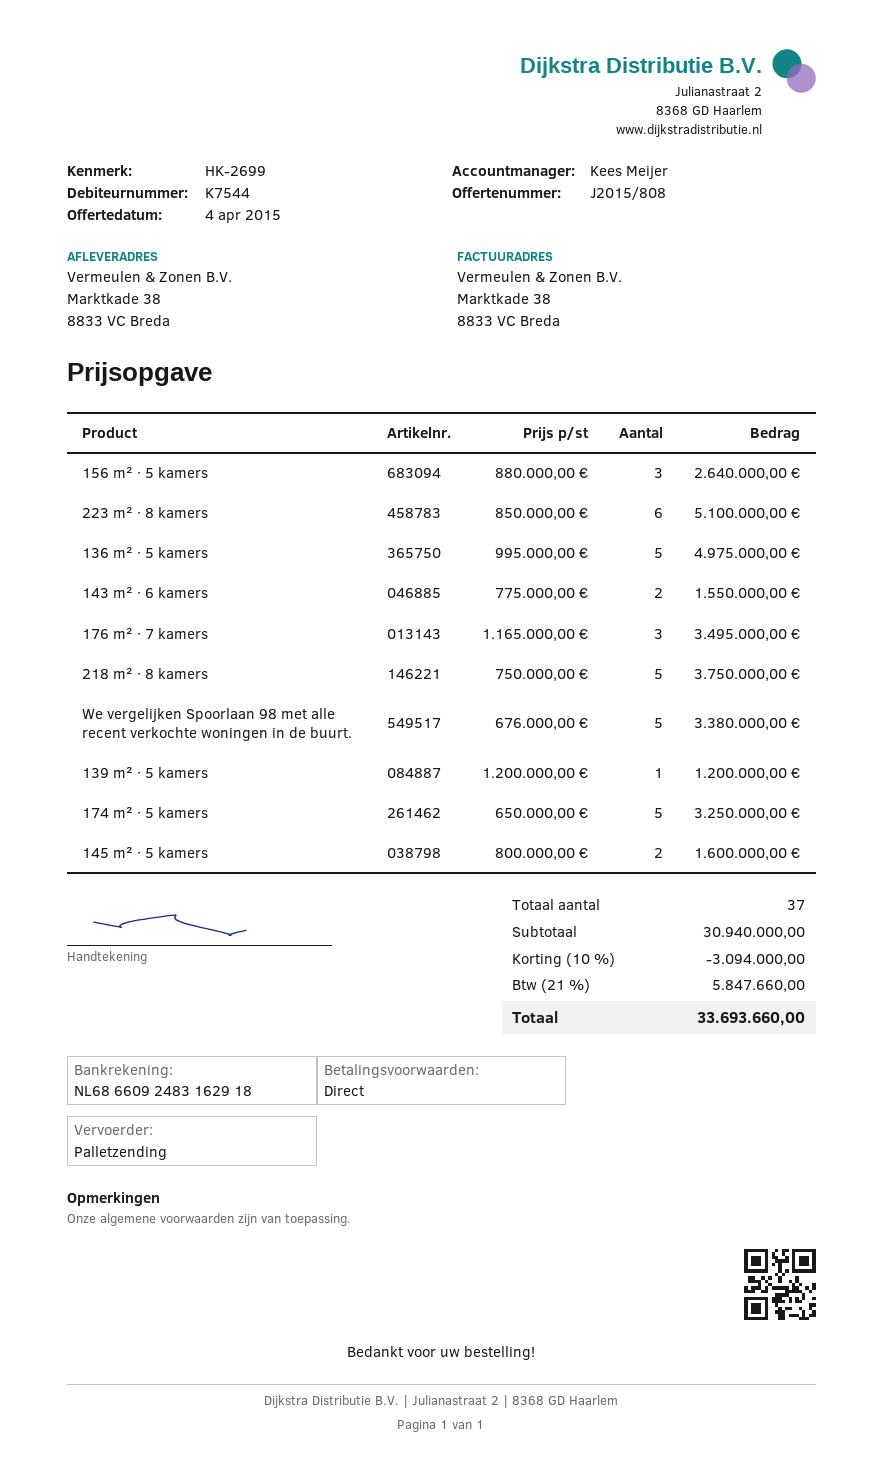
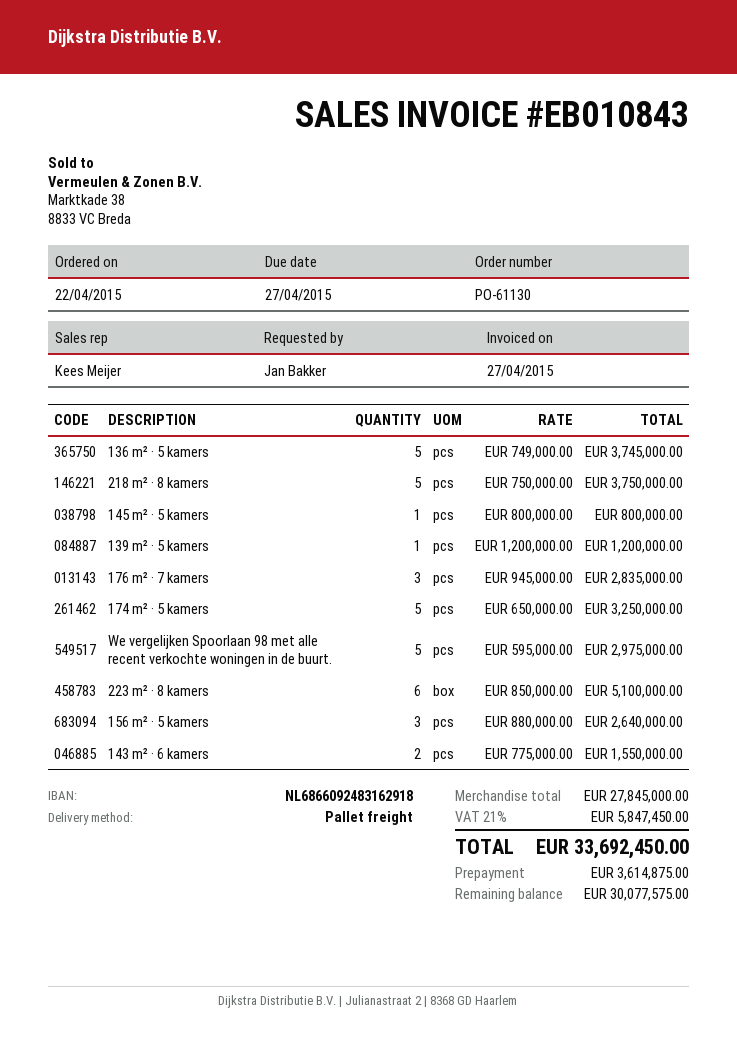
136 m² · 5 kamers: 5 x 995000.00 = 4975000.00 -> 5 x 749000.00 = 3745000.00
176 m² · 7 kamers: 3 x 1165000.00 = 3495000.00 -> 3 x 945000.00 = 2835000.00
We vergelijken Spoorlaan 98 met alle recent verkochte woningen in de buurt.: 5 x 676000.00 = 3380000.00 -> 5 x 595000.00 = 2975000.00
145 m² · 5 kamers: 2 x 800000.00 = 1600000.00 -> 1 x 800000.00 = 800000.00
subtotal: 30940000.00 -> 27845000.00
discount: 10% = 3094000.00 -> none
tax: 21% = 5847660.00 -> 21% = 5847450.00
total: 33693660.00 -> 33692450.00

